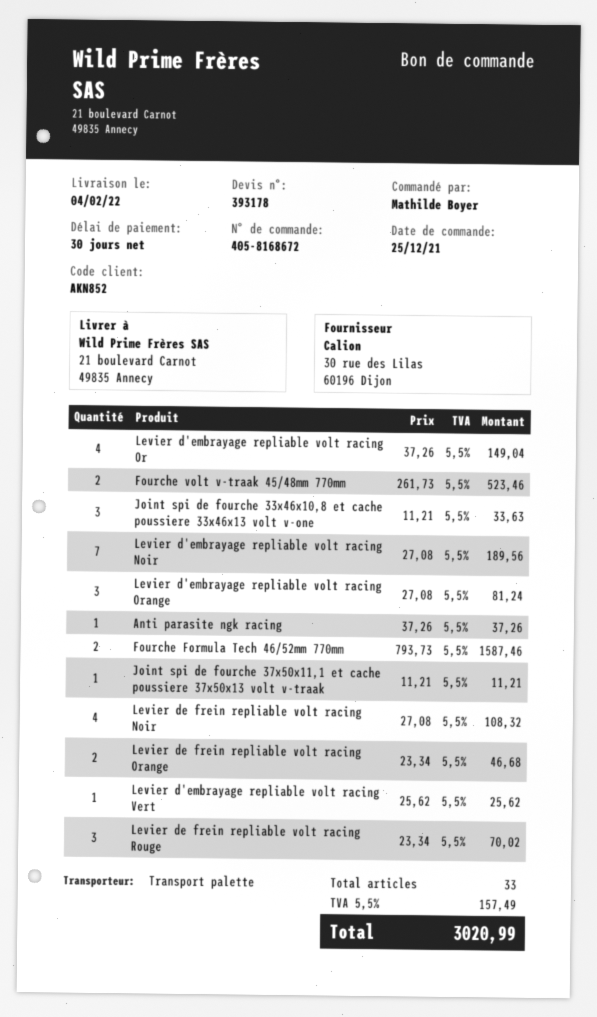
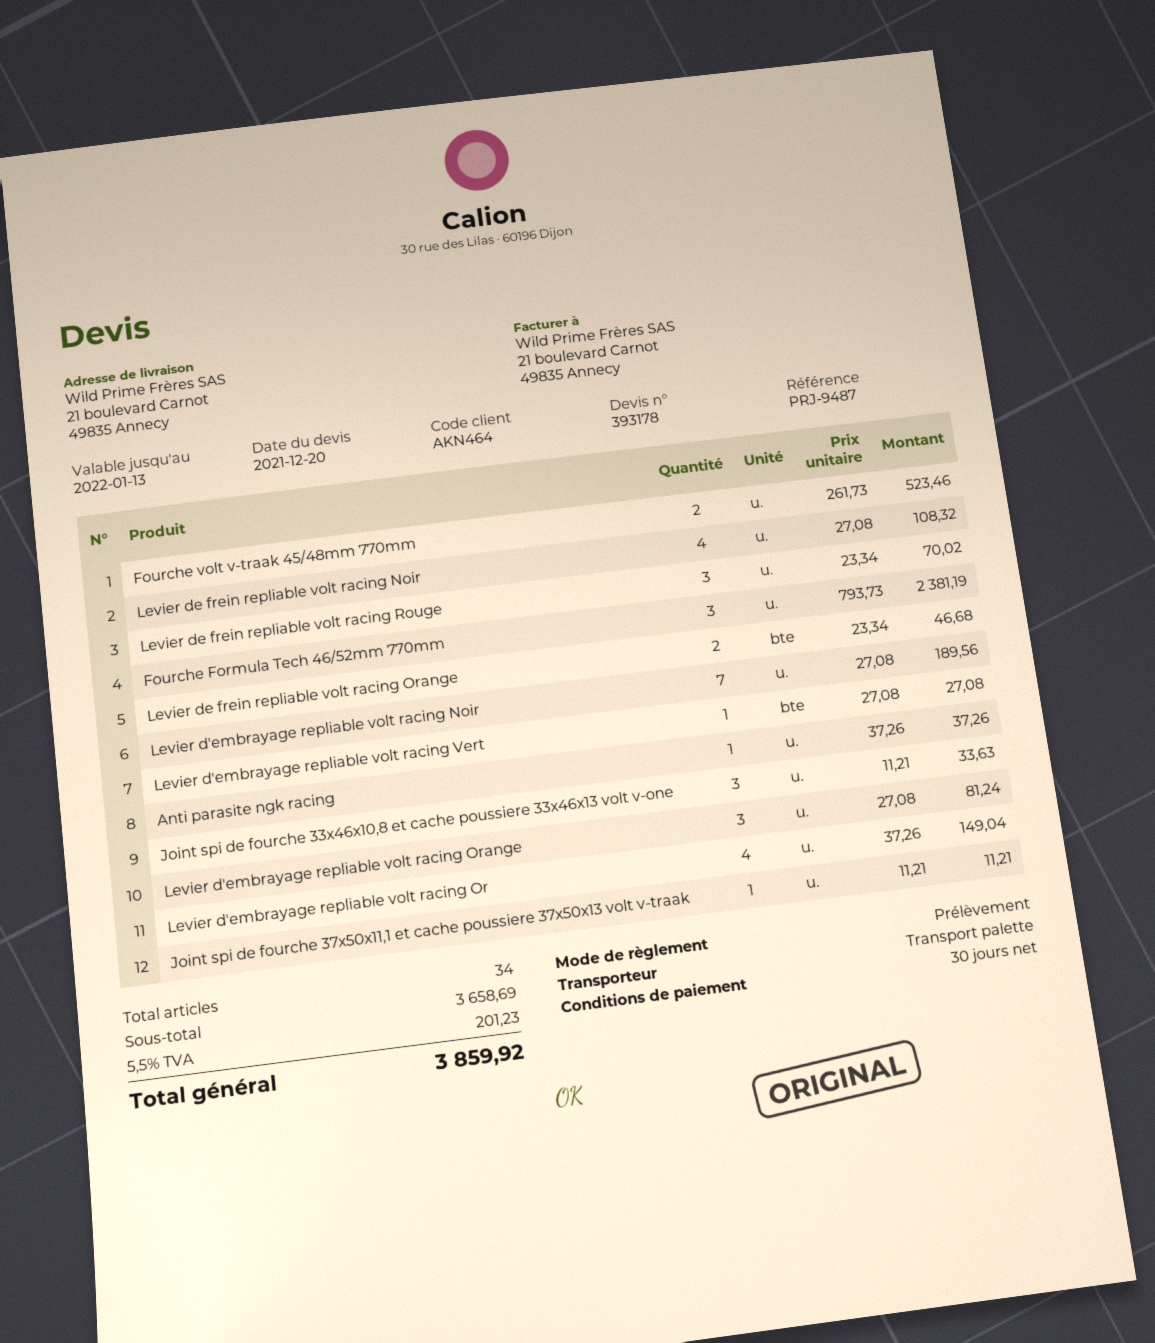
customer number: AKN852 -> AKN464
Fourche Formula Tech 46/52mm 770mm: 2 x 793.73 = 1587.46 -> 3 x 793.73 = 2381.19
Levier d'embrayage repliable volt racing Vert: 1 x 25.62 = 25.62 -> 1 x 27.08 = 27.08
total quantity: 33 -> 34
tax: 5.5% = 157.49 -> 5.5% = 201.23
total: 3020.99 -> 3859.92

